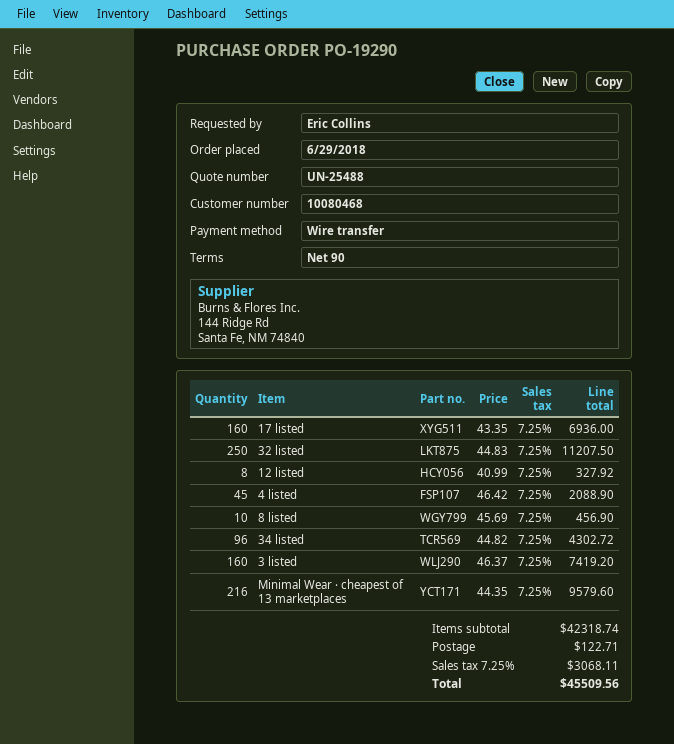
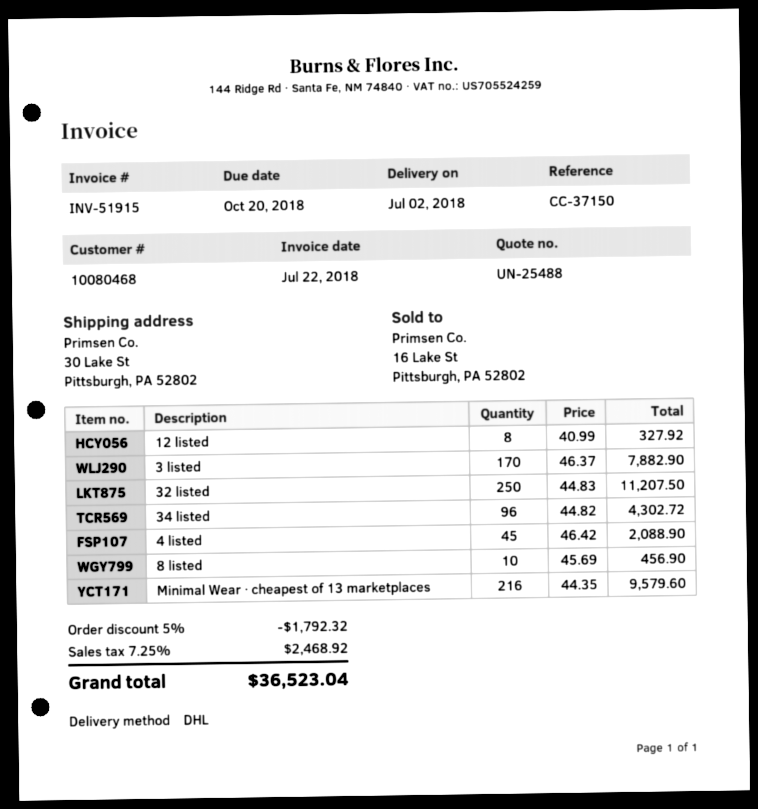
17 listed: 160 x 43.35 = 6936.00 -> none
3 listed: 160 x 46.37 = 7419.20 -> 170 x 46.37 = 7882.90
discount: none -> 5% = 1792.32
shipping: 122.71 -> none
tax: 7.25% = 3068.11 -> 7.25% = 2468.92
total: 45509.56 -> 36523.04

